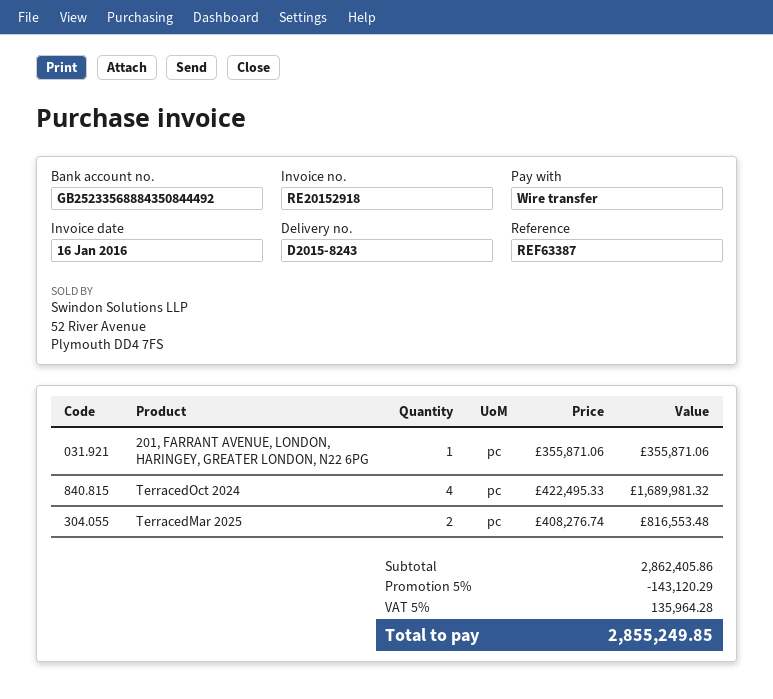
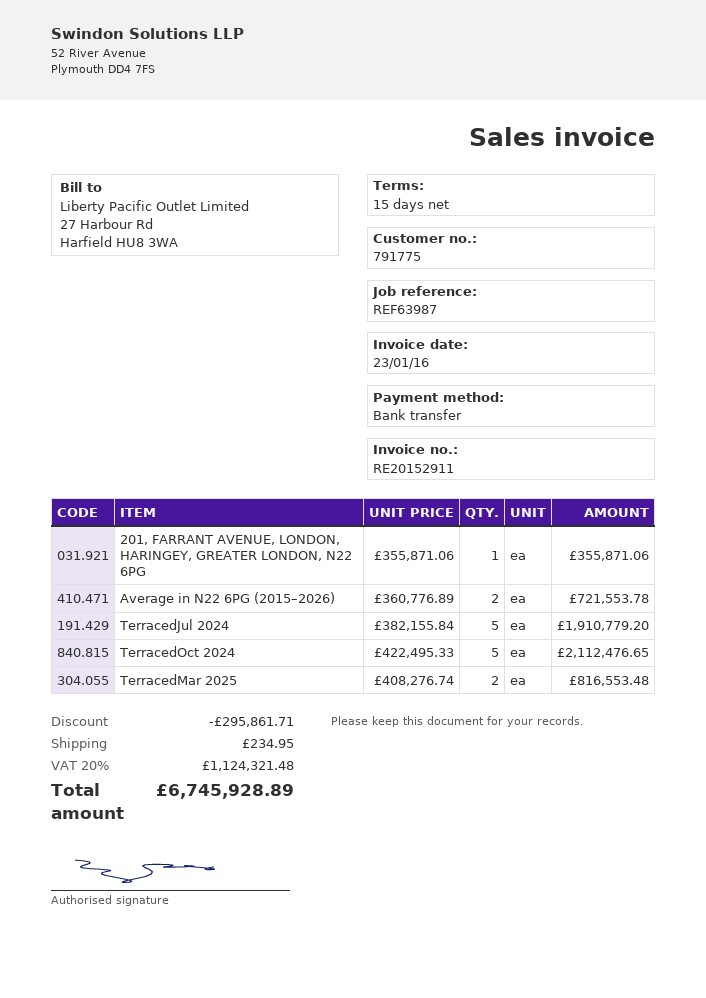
invoice number: RE20152918 -> RE20152911
invoice date: 2016-01-16 -> 2016-01-23
reference: REF63387 -> REF63987
TerracedOct 2024: 4 x 422495.33 = 1689981.32 -> 5 x 422495.33 = 2112476.65
Average in N22 6PG (2015–2026): none -> 2 x 360776.89 = 721553.78
TerracedJul 2024: none -> 5 x 382155.84 = 1910779.20
discount: 143120.29 -> 295861.71
shipping: none -> 234.95
tax: 5% = 135964.28 -> 20% = 1124321.48
total: 2855249.85 -> 6745928.89

